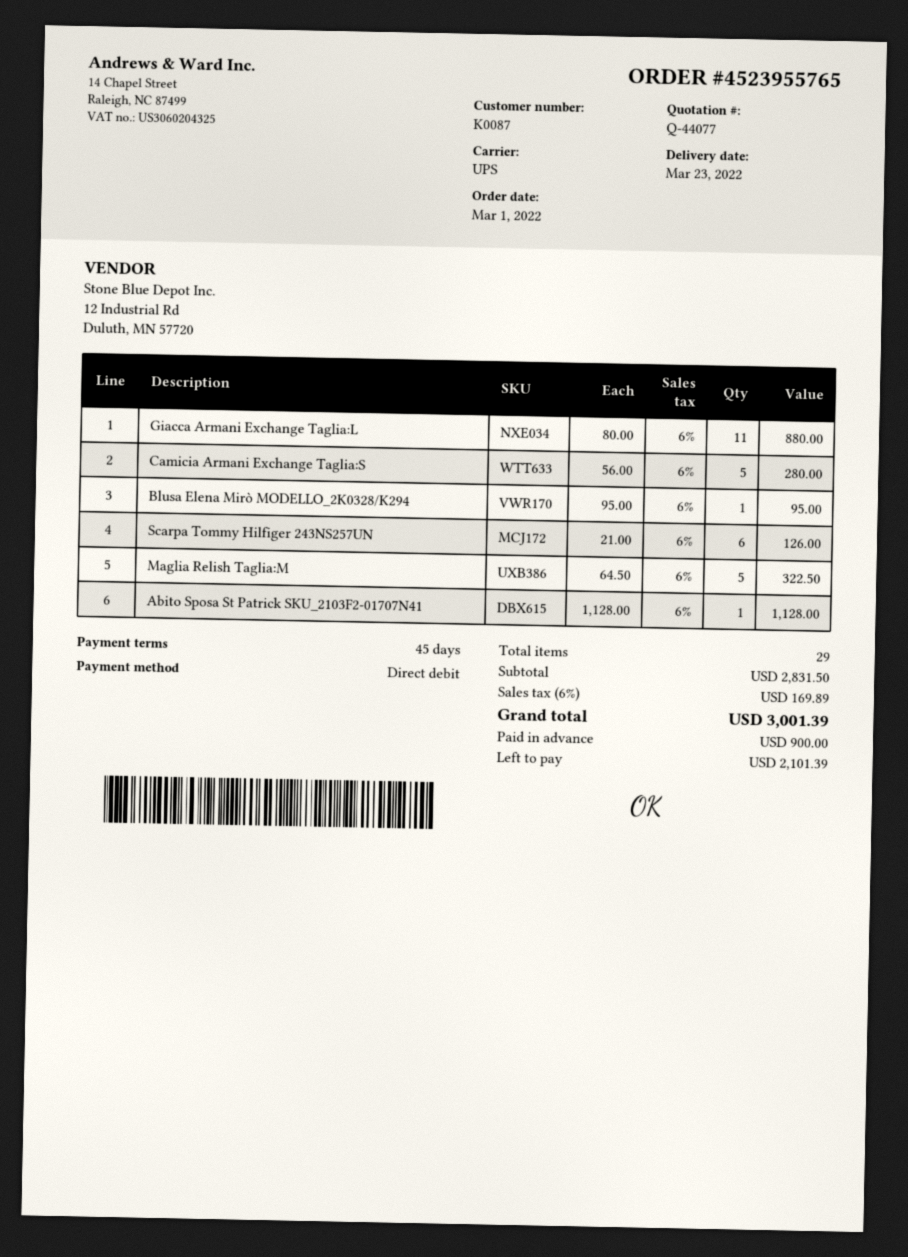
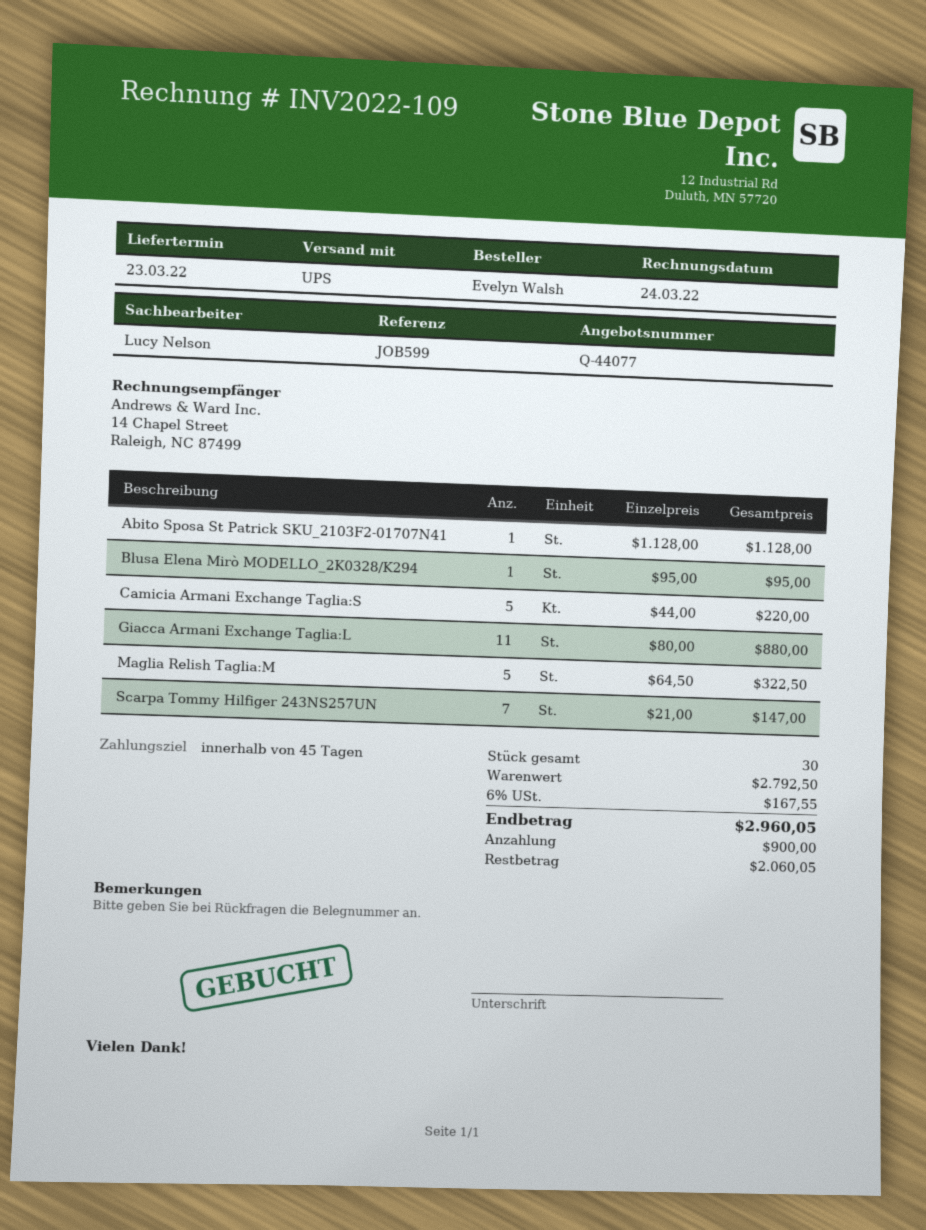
Camicia Armani Exchange Taglia:S: 5 x 56.00 = 280.00 -> 5 x 44.00 = 220.00
Scarpa Tommy Hilfiger 243NS257UN: 6 x 21.00 = 126.00 -> 7 x 21.00 = 147.00
total quantity: 29 -> 30
subtotal: 2831.50 -> 2792.50
tax: 6% = 169.89 -> 6% = 167.55
total: 3001.39 -> 2960.05
balance: 2101.39 -> 2060.05

